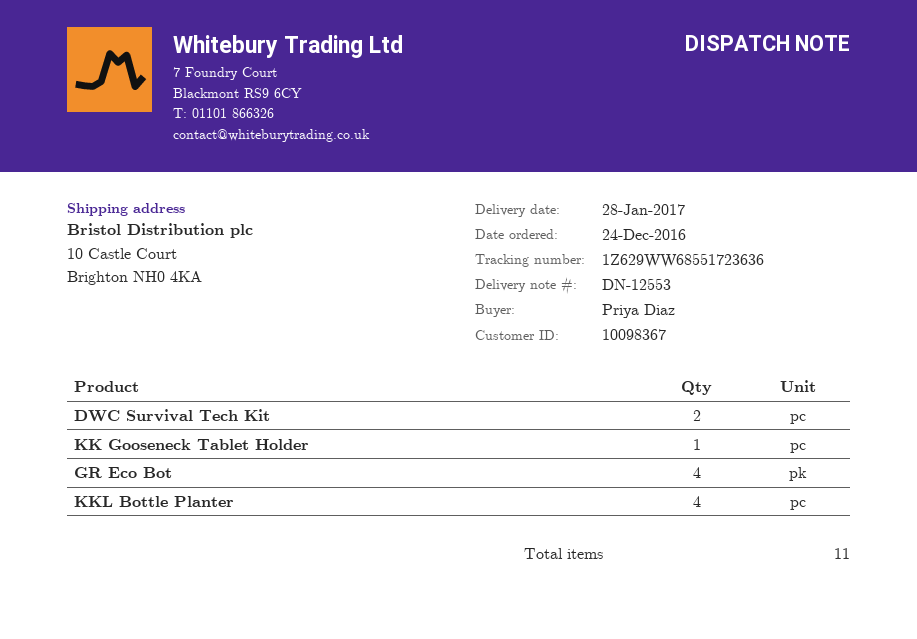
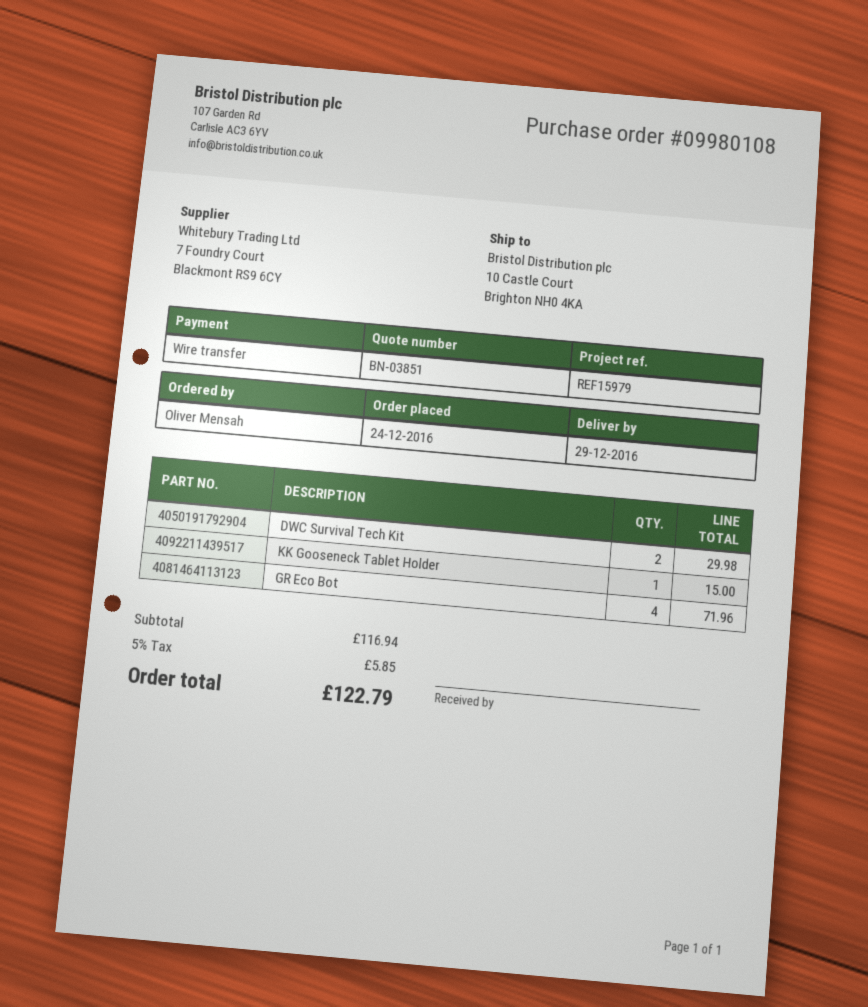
delivery date: 2017-01-28 -> 2016-12-29
ordered by: Priya Diaz -> Oliver Mensah
KKL Bottle Planter: 4 -> none

